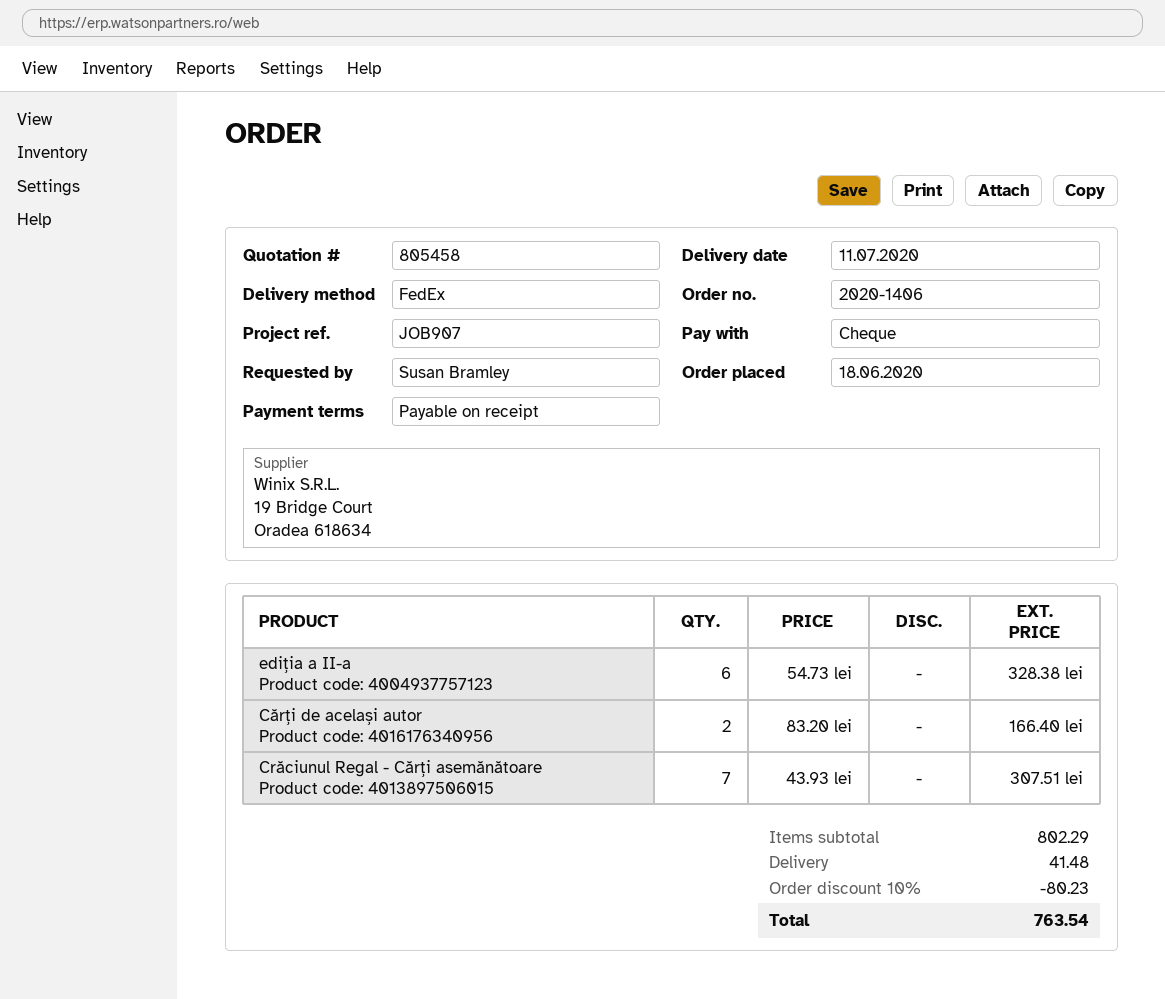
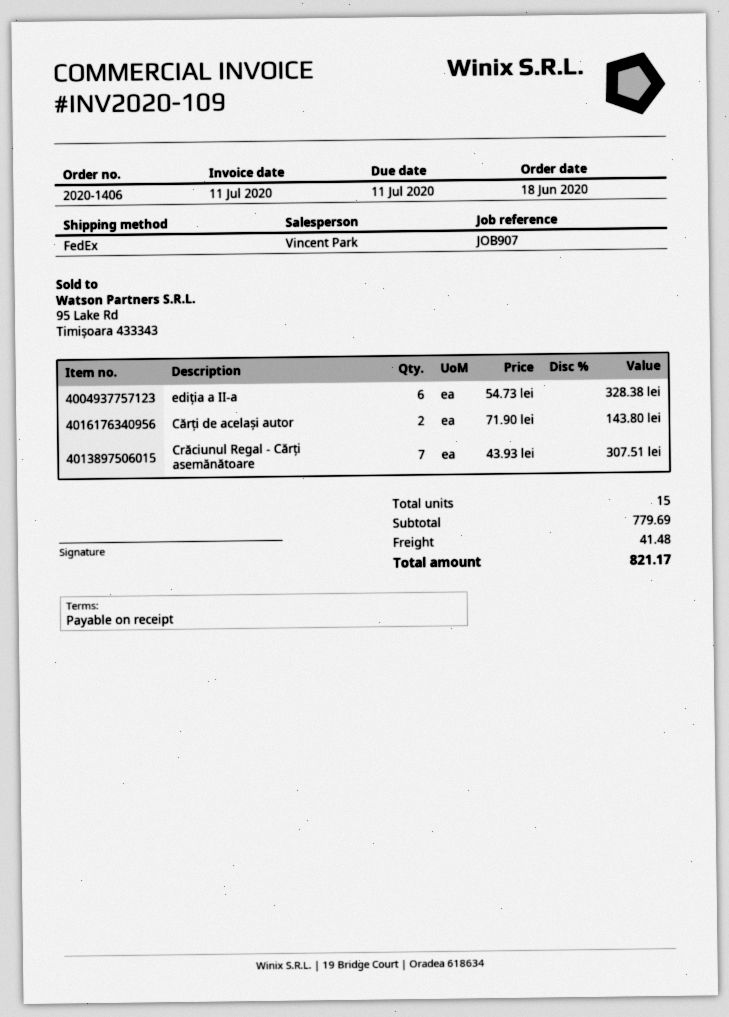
Cărți de același autor: 2 x 83.20 = 166.40 -> 2 x 71.90 = 143.80
subtotal: 802.29 -> 779.69
discount: 10% = 80.23 -> none
total: 763.54 -> 821.17

